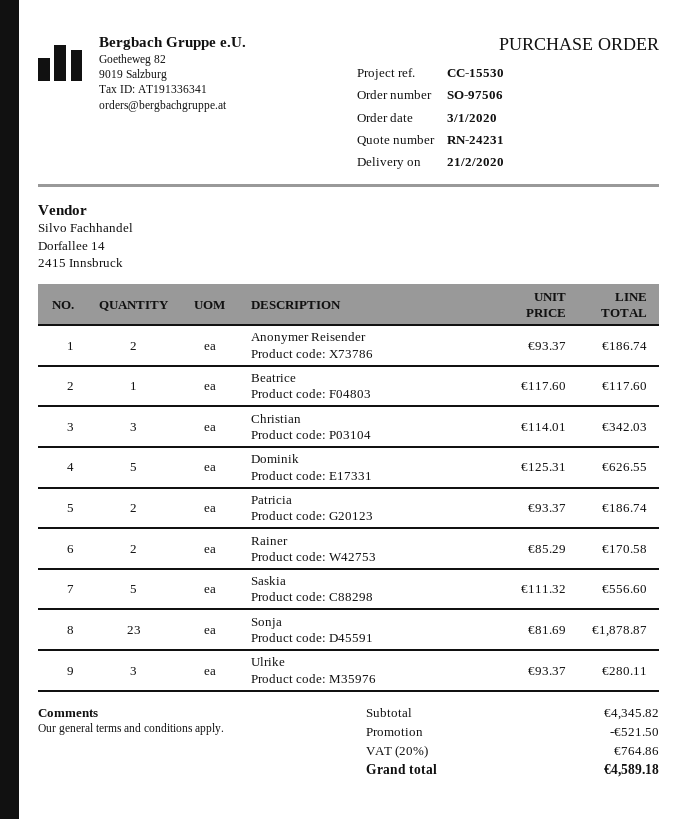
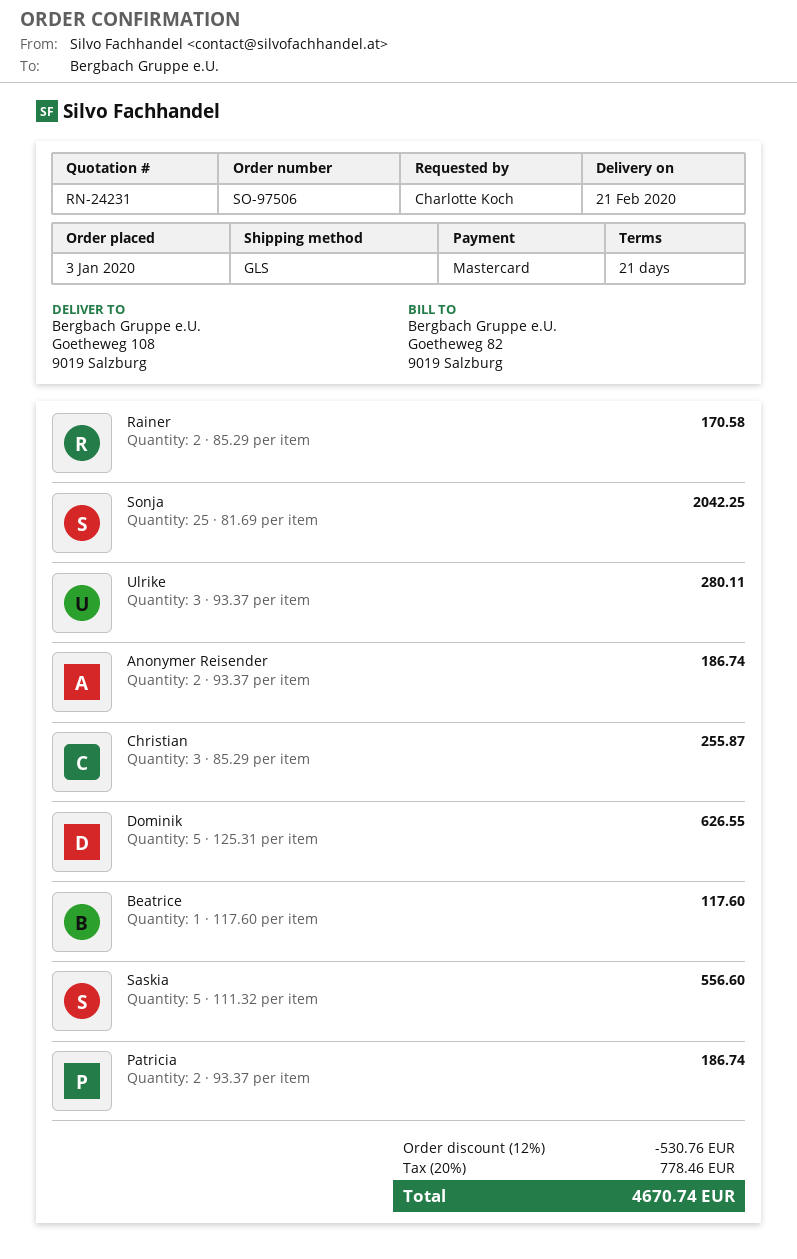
Christian: 3 x 114.01 = 342.03 -> 3 x 85.29 = 255.87
Sonja: 23 x 81.69 = 1878.87 -> 25 x 81.69 = 2042.25
discount: 521.50 -> 530.76
tax: 20% = 764.86 -> 20% = 778.46
total: 4589.18 -> 4670.74

